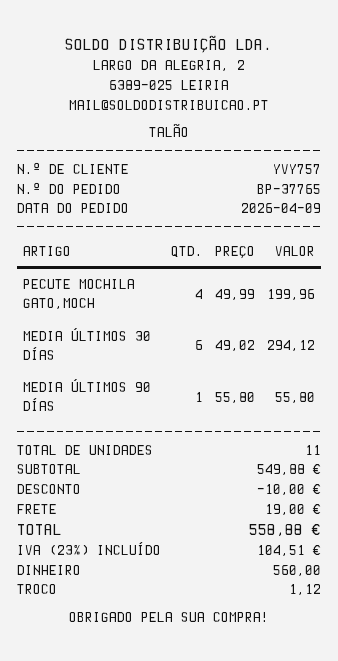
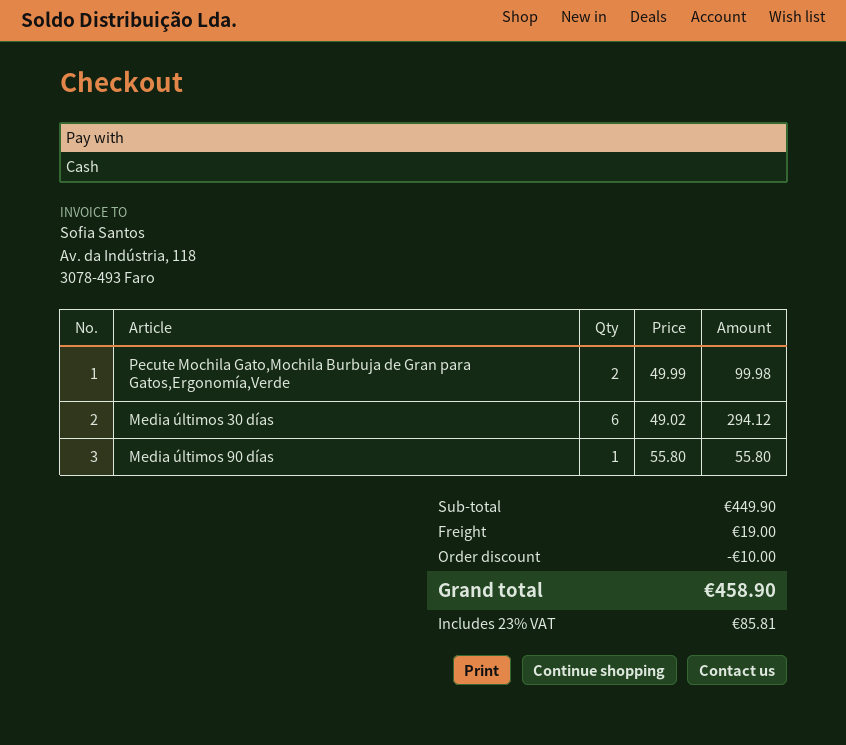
PECUTE MOCHILA GATO,MOCH: 4 x 49.99 = 199.96 -> 2 x 49.99 = 99.98
subtotal: 549.88 -> 449.90
tax: 23% = 104.51 -> 23% = 85.81
total: 558.88 -> 458.90

